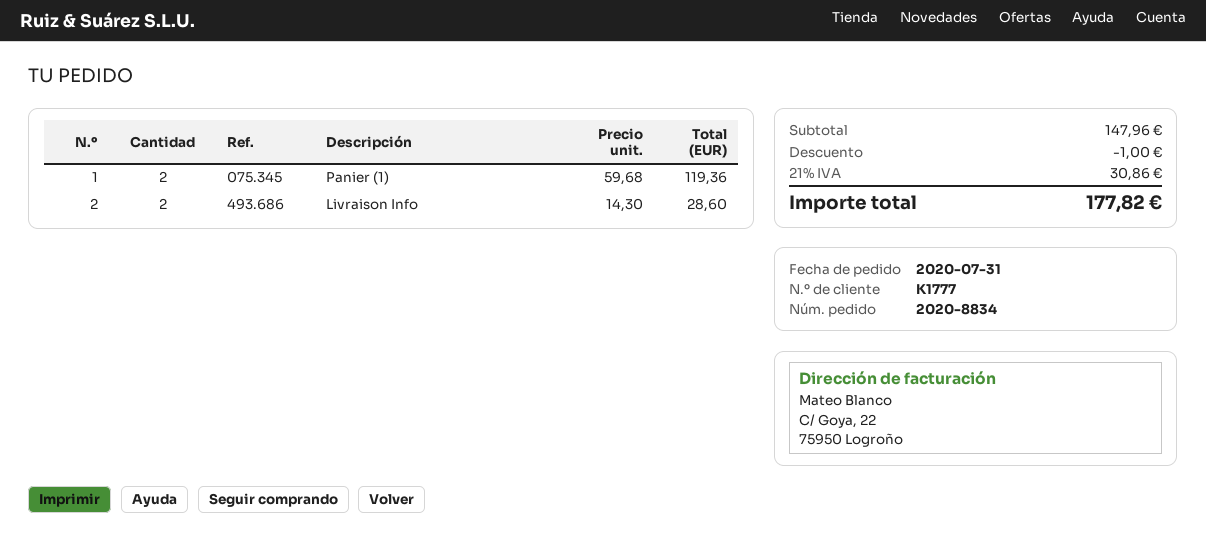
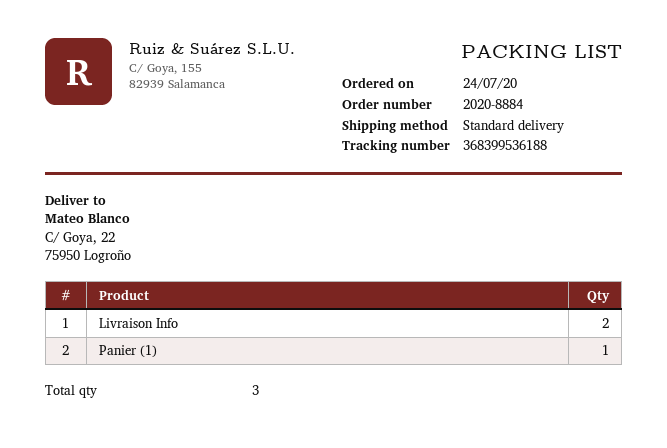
order number: 2020-8834 -> 2020-8884
order date: 2020-07-31 -> 2020-07-24
Panier (1): 2 -> 1

